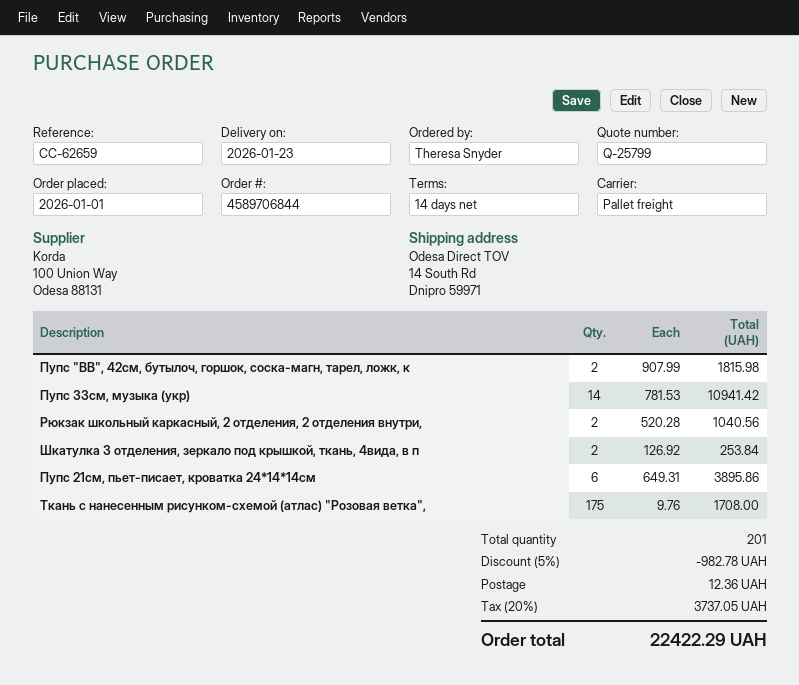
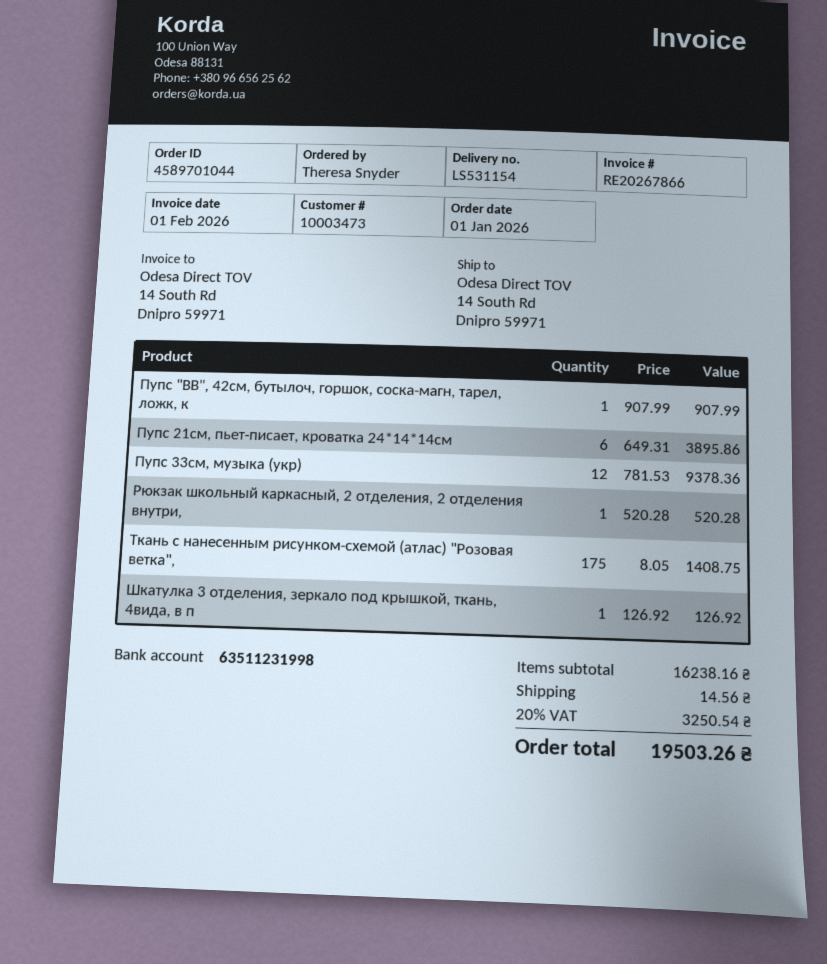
order number: 4589706844 -> 4589701044
Пупс "BB", 42см, бутылоч, горшок, соска-магн, тарел, ложк, к: 2 x 907.99 = 1815.98 -> 1 x 907.99 = 907.99
Пупс 33см, музыка (укр): 14 x 781.53 = 10941.42 -> 12 x 781.53 = 9378.36
Рюкзак школьный каркасный, 2 отделения, 2 отделения внутри,: 2 x 520.28 = 1040.56 -> 1 x 520.28 = 520.28
Шкатулка 3 отделения, зеркало под крышкой, ткань, 4вида, в п: 2 x 126.92 = 253.84 -> 1 x 126.92 = 126.92
Ткань с нанесенным рисунком-схемой (атлас) "Розовая ветка",: 175 x 9.76 = 1708.00 -> 175 x 8.05 = 1408.75
discount: 5% = 982.78 -> none
shipping: 12.36 -> 14.56
tax: 20% = 3737.05 -> 20% = 3250.54
total: 22422.29 -> 19503.26

